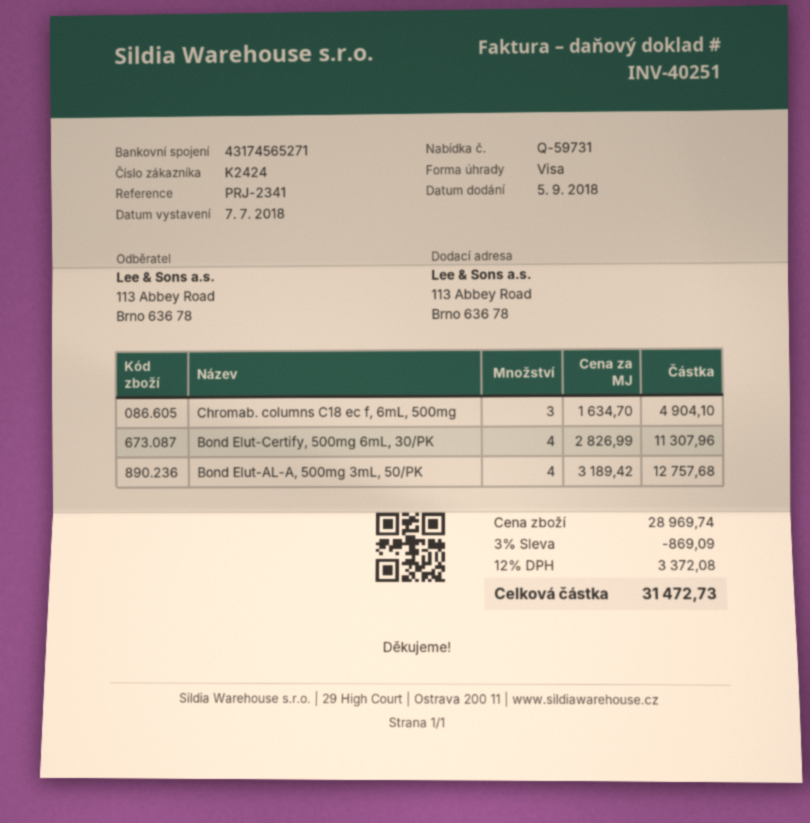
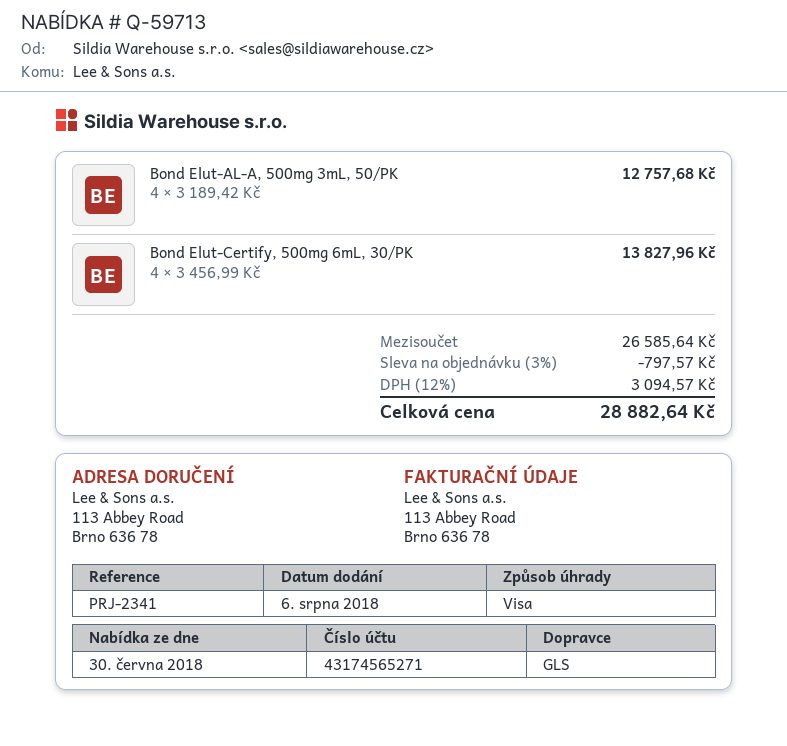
quote number: Q-59731 -> Q-59713
delivery date: 2018-09-05 -> 2018-08-06
Chromab. columns C18 ec f, 6mL, 500mg: 3 x 1634.70 = 4904.10 -> none
Bond Elut-Certify, 500mg 6mL, 30/PK: 4 x 2826.99 = 11307.96 -> 4 x 3456.99 = 13827.96
subtotal: 28969.74 -> 26585.64
discount: 3% = 869.09 -> 3% = 797.57
tax: 12% = 3372.08 -> 12% = 3094.57
total: 31472.73 -> 28882.64

